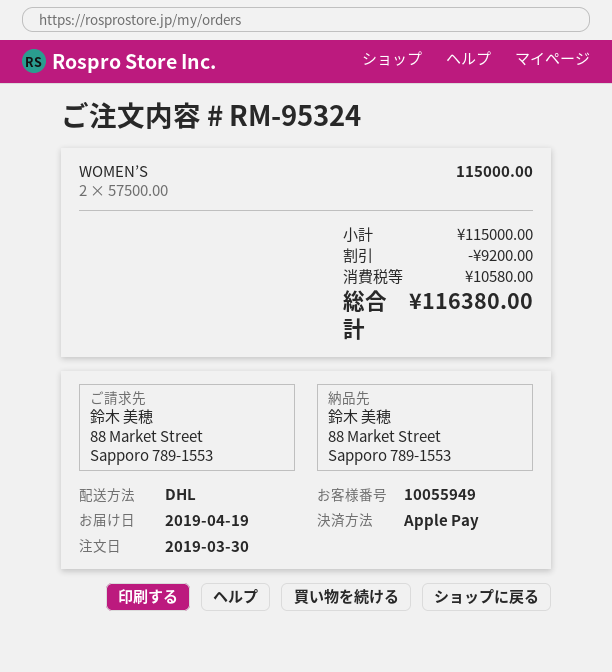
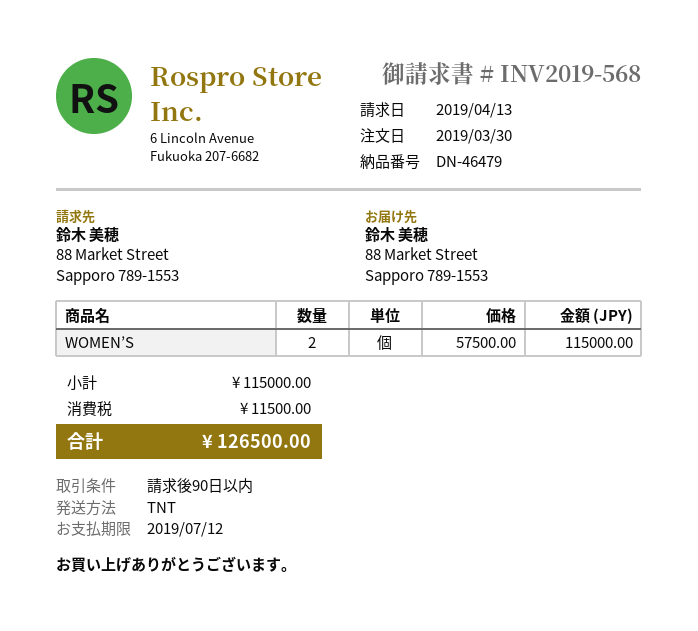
shipping method: DHL -> TNT
discount: 9200.00 -> none
tax: 10580.00 -> 11500.00
total: 116380.00 -> 126500.00

